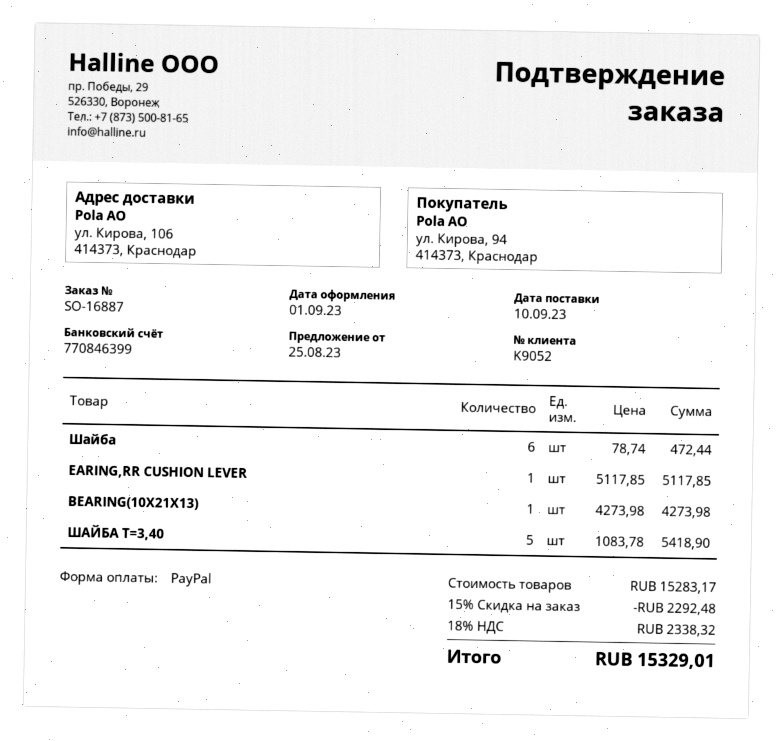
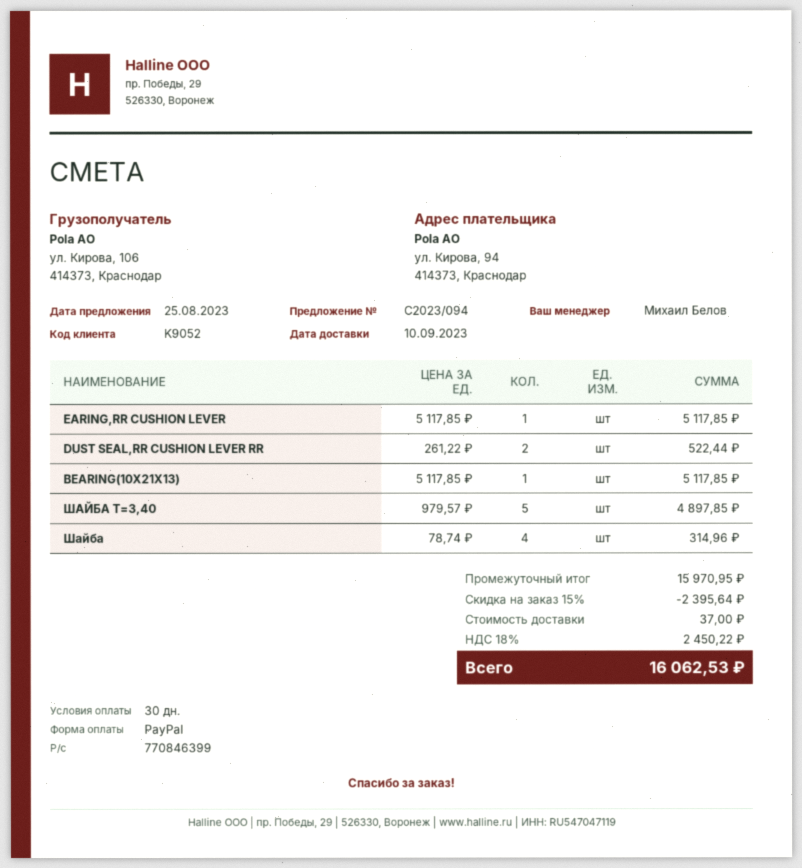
Шайба: 6 x 78.74 = 472.44 -> 4 x 78.74 = 314.96
BEARING(10X21X13): 1 x 4273.98 = 4273.98 -> 1 x 5117.85 = 5117.85
ШАЙБА Т=3,40: 5 x 1083.78 = 5418.90 -> 5 x 979.57 = 4897.85
DUST SEAL,RR CUSHION LEVER RR: none -> 2 x 261.22 = 522.44
subtotal: 15283.17 -> 15970.95
discount: 15% = 2292.48 -> 15% = 2395.64
shipping: none -> 37.00
tax: 18% = 2338.32 -> 18% = 2450.22
total: 15329.01 -> 16062.53

